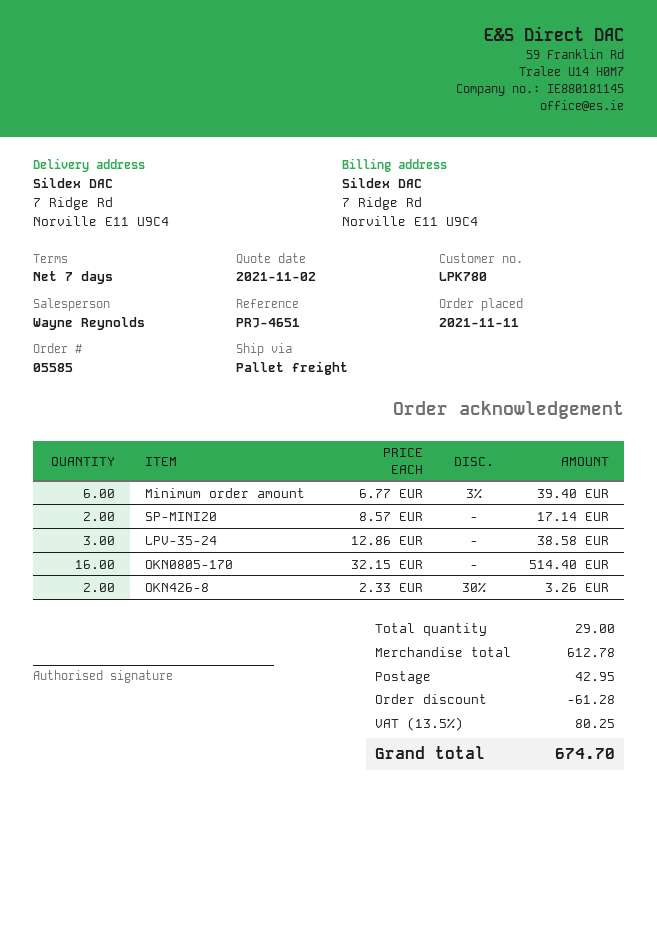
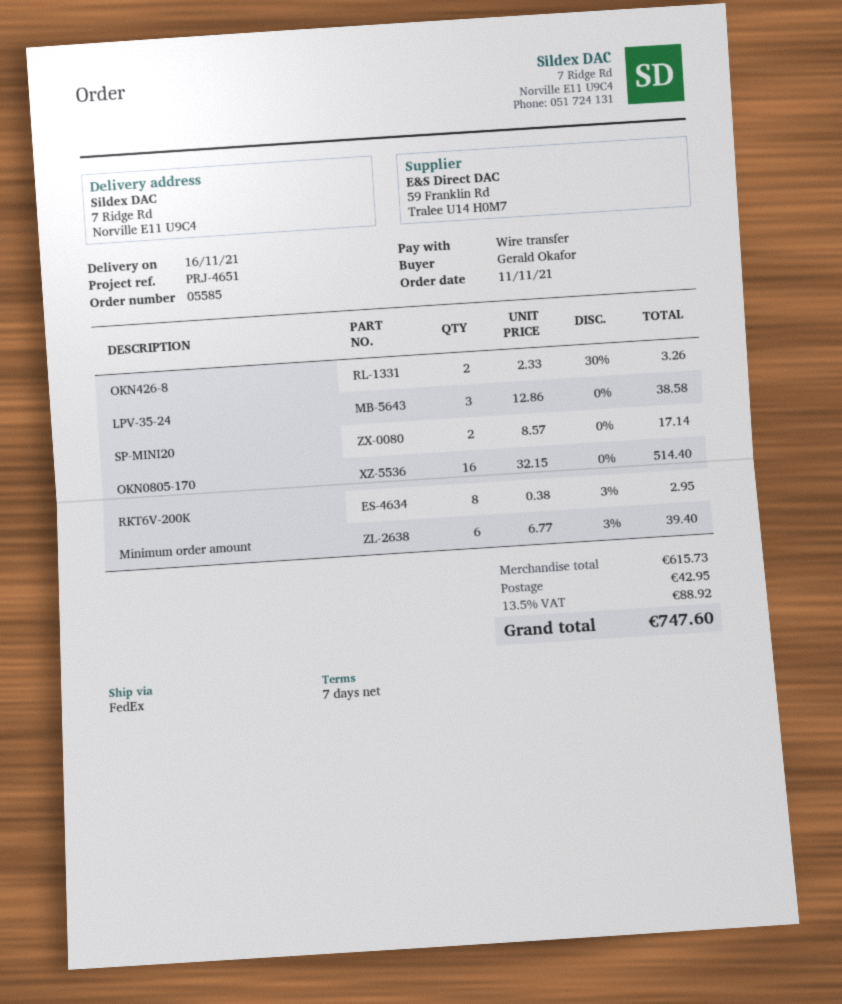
shipping method: pallet freight -> FedEx
RKT6V-200K: none -> 8 x 0.38 - 3% = 2.95
subtotal: 612.78 -> 615.73
discount: 61.28 -> none
tax: 13.5% = 80.25 -> 13.5% = 88.92
total: 674.70 -> 747.60

